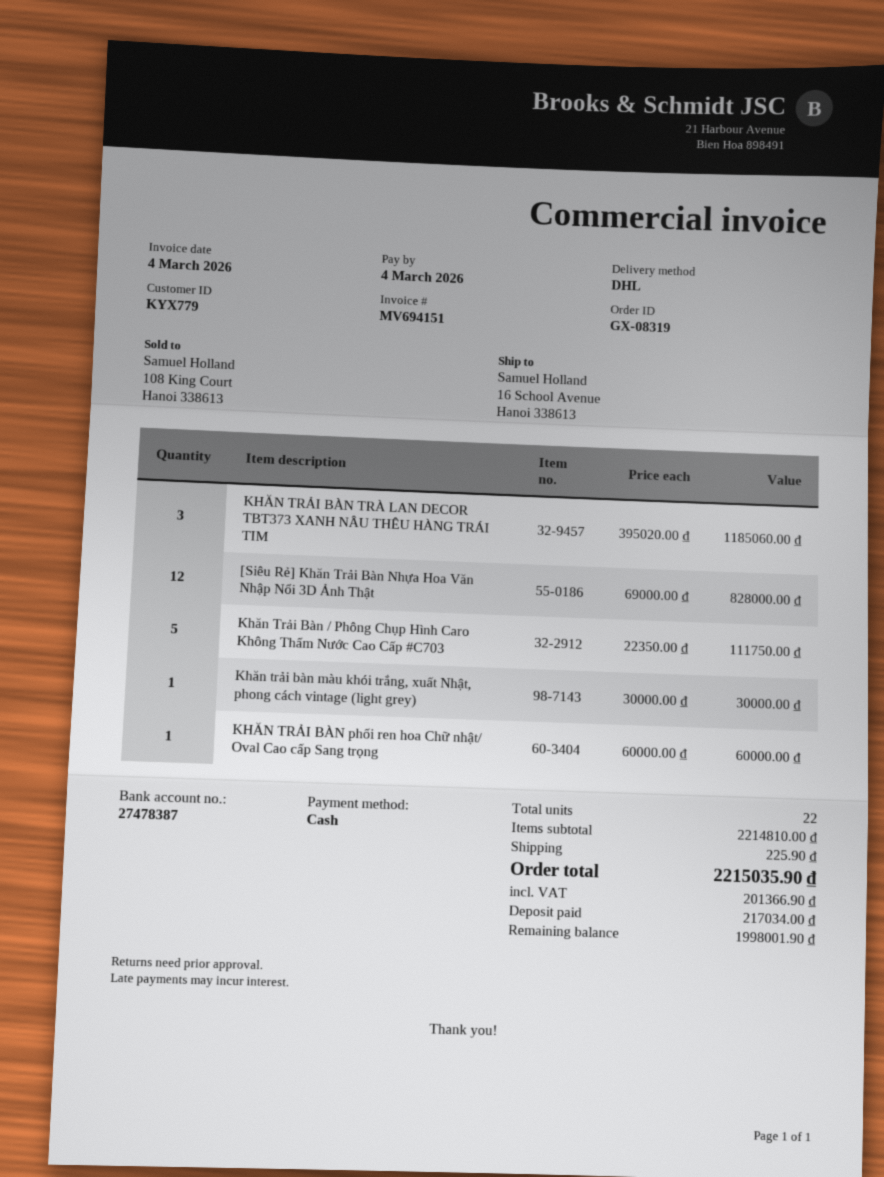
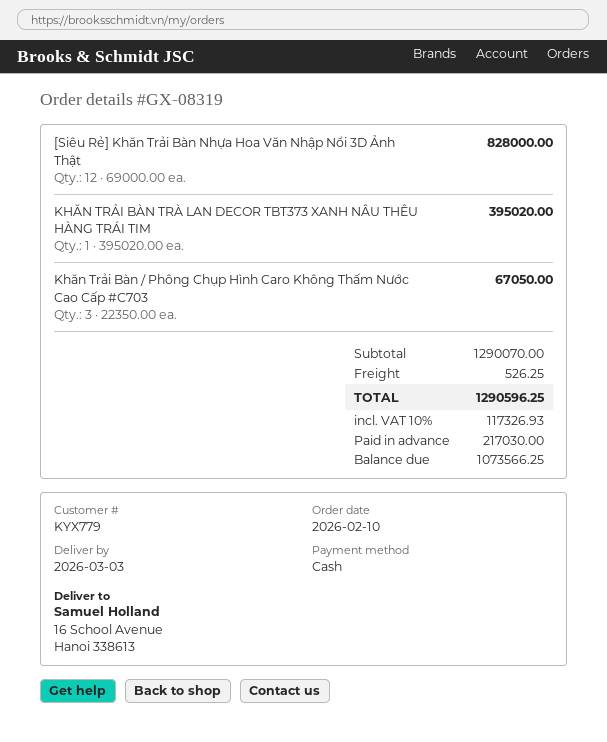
KHĂN TRẢI BÀN TRÀ LAN DECOR TBT373 XANH NÂU THÊU HÀNG TRÁI TIM: 3 x 395020.00 = 1185060.00 -> 1 x 395020.00 = 395020.00
Khăn Trải Bàn / Phông Chụp Hình Caro Không Thấm Nước Cao Cấp #C703: 5 x 22350.00 = 111750.00 -> 3 x 22350.00 = 67050.00
Khăn trải bàn màu khói trắng, xuất Nhật, phong cách vintage (light grey): 1 x 30000.00 = 30000.00 -> none
KHĂN TRẢI BÀN phối ren hoa Chữ nhật/ Oval Cao cấp Sang trọng: 1 x 60000.00 = 60000.00 -> none
subtotal: 2214810.00 -> 1290070.00
shipping: 225.90 -> 526.25
tax: 201366.90 -> 117326.93
total: 2215035.90 -> 1290596.25
deposit: 217034.00 -> 217030.00
balance: 1998001.90 -> 1073566.25

